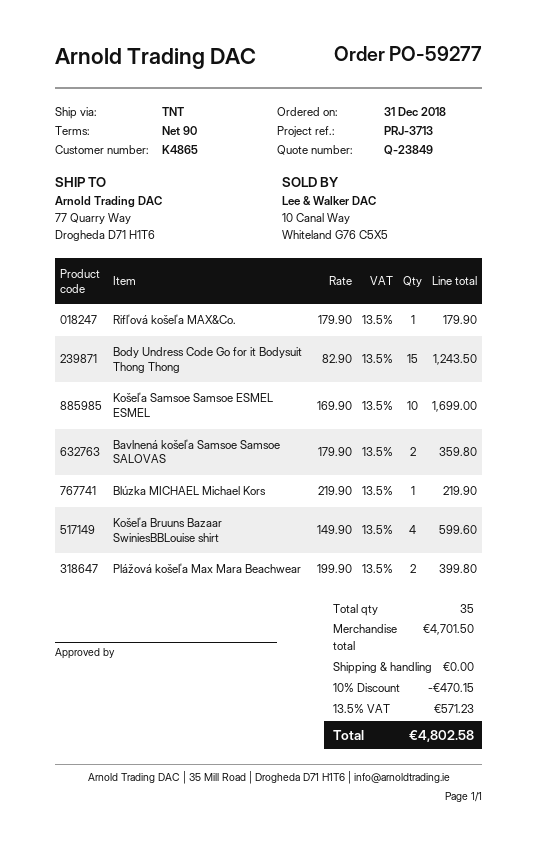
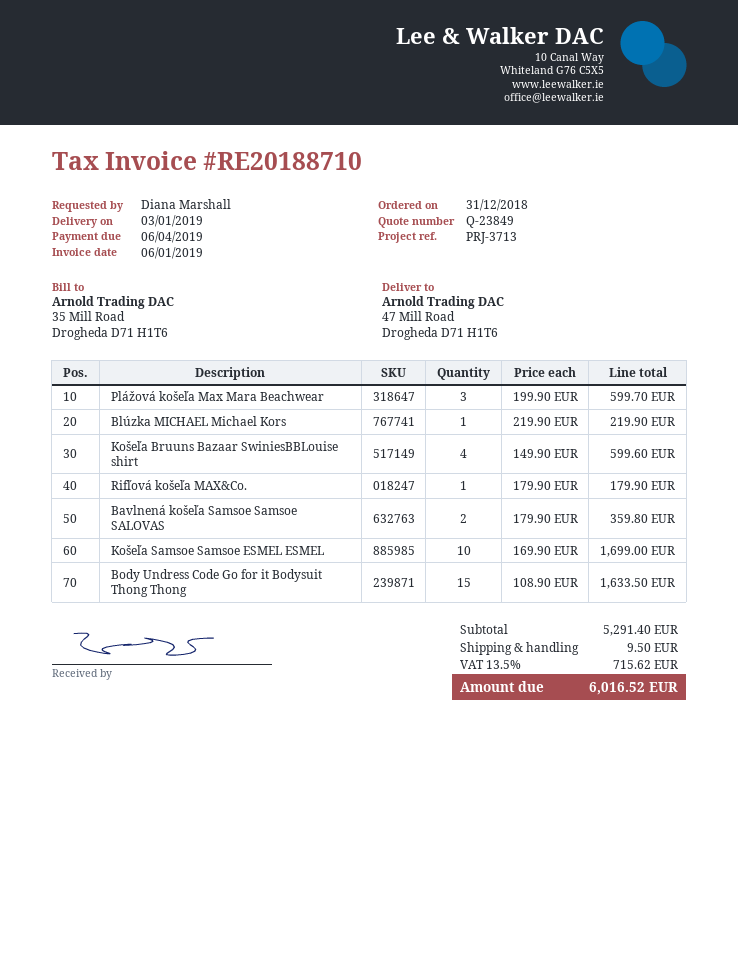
ship to: 77 Quarry Way, Drogheda D71 H1T6 -> 47 Mill Road, Drogheda D71 H1T6
Body Undress Code Go for it Bodysuit Thong Thong: 15 x 82.90 = 1243.50 -> 15 x 108.90 = 1633.50
Plážová košeľa Max Mara Beachwear: 2 x 199.90 = 399.80 -> 3 x 199.90 = 599.70
subtotal: 4701.50 -> 5291.40
discount: 10% = 470.15 -> none
shipping: 0.00 -> 9.50
tax: 13.5% = 571.23 -> 13.5% = 715.62
total: 4802.58 -> 6016.52

